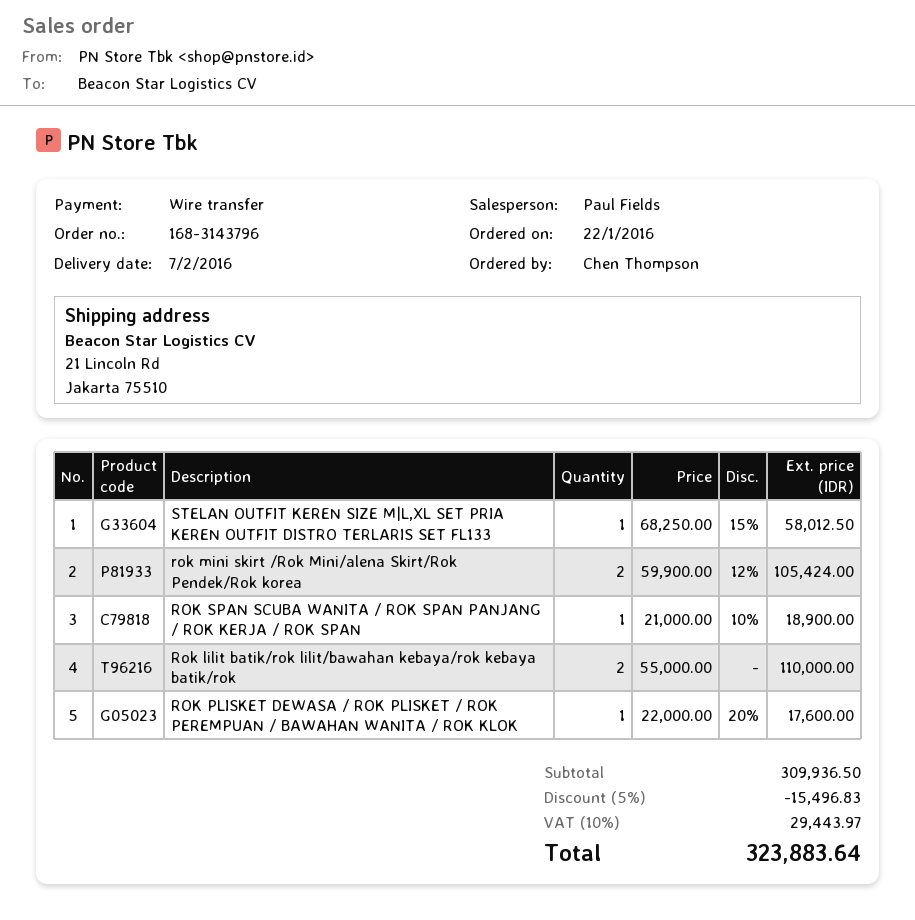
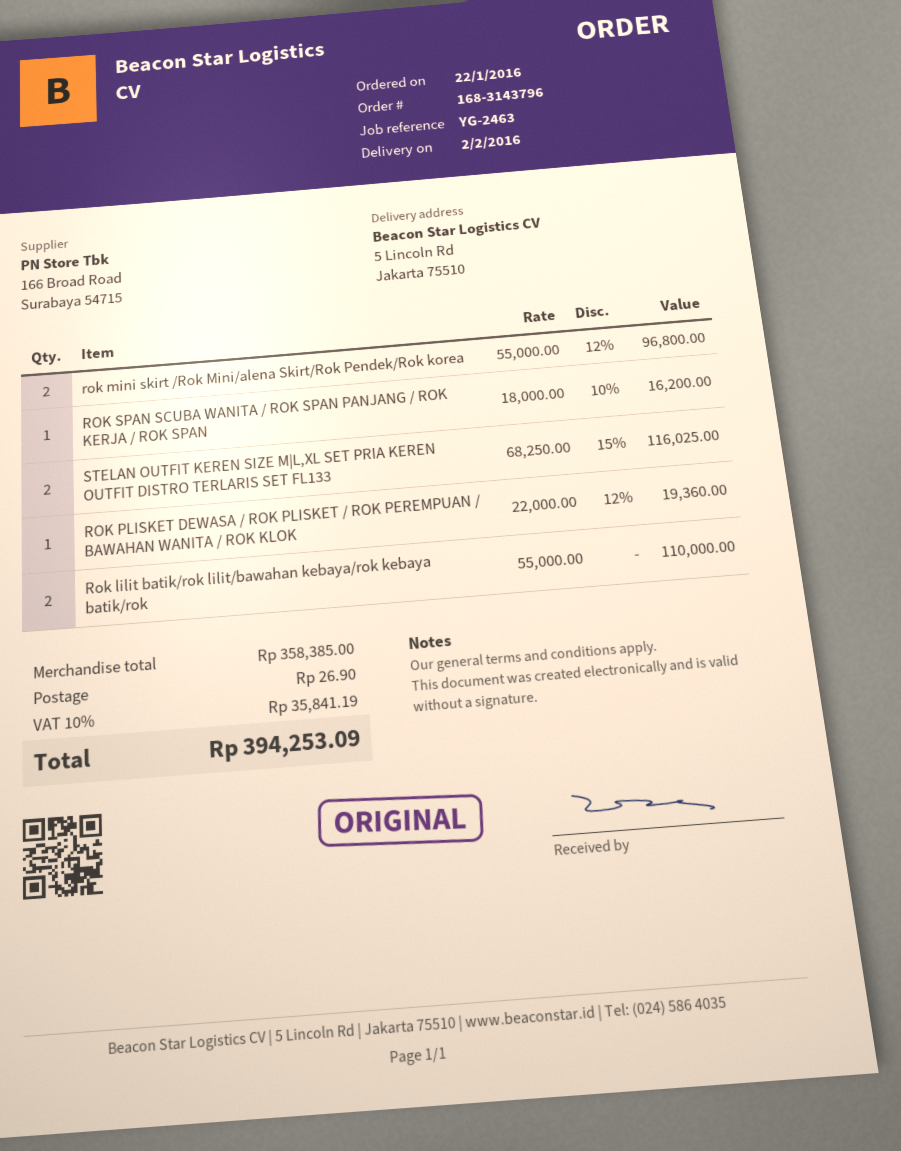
delivery date: 2016-02-07 -> 2016-02-02
ship to: 21 Lincoln Rd, Jakarta 75510 -> 5 Lincoln Rd, Jakarta 75510
STELAN OUTFIT KEREN SIZE M|L,XL SET PRIA KEREN OUTFIT DISTRO TERLARIS SET FL133: 1 x 68250.00 - 15% = 58012.50 -> 2 x 68250.00 - 15% = 116025.00
rok mini skirt /Rok Mini/alena Skirt/Rok Pendek/Rok korea: 2 x 59900.00 - 12% = 105424.00 -> 2 x 55000.00 - 12% = 96800.00
ROK SPAN SCUBA WANITA / ROK SPAN PANJANG / ROK KERJA / ROK SPAN: 1 x 21000.00 - 10% = 18900.00 -> 1 x 18000.00 - 10% = 16200.00
ROK PLISKET DEWASA / ROK PLISKET / ROK PEREMPUAN / BAWAHAN WANITA / ROK KLOK: 1 x 22000.00 - 20% = 17600.00 -> 1 x 22000.00 - 12% = 19360.00
subtotal: 309936.50 -> 358385.00
discount: 5% = 15496.83 -> none
shipping: none -> 26.90
tax: 10% = 29443.97 -> 10% = 35841.19
total: 323883.64 -> 394253.09

